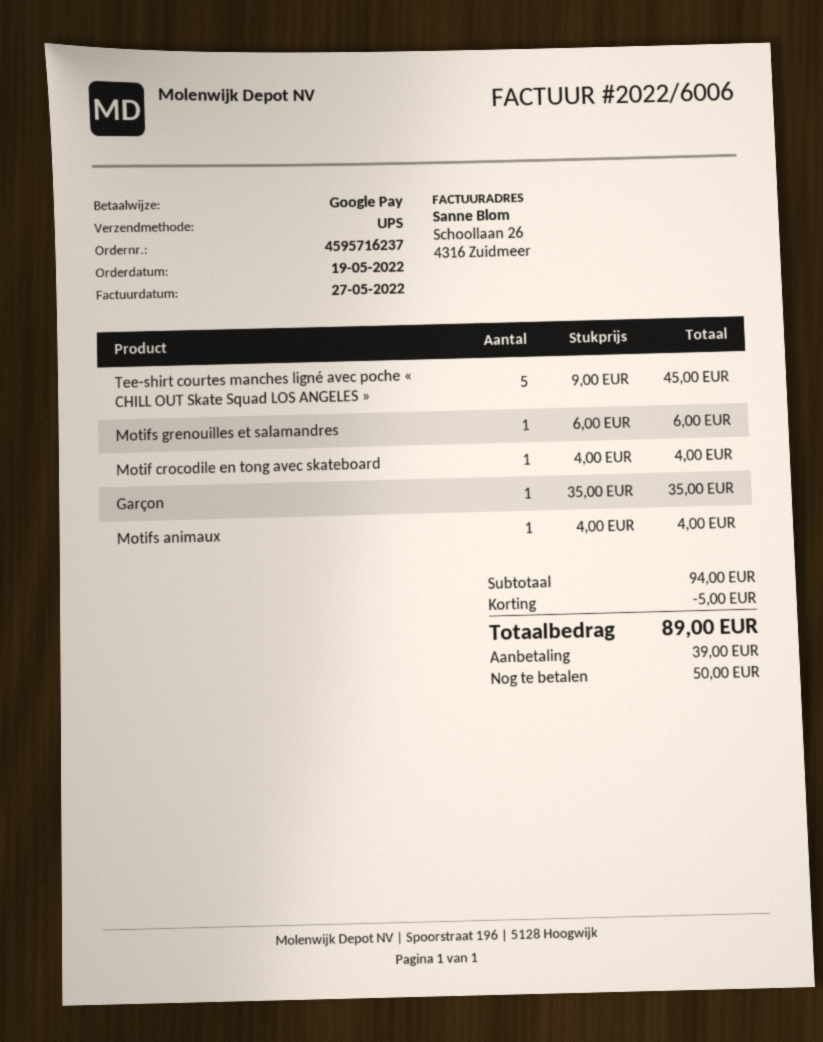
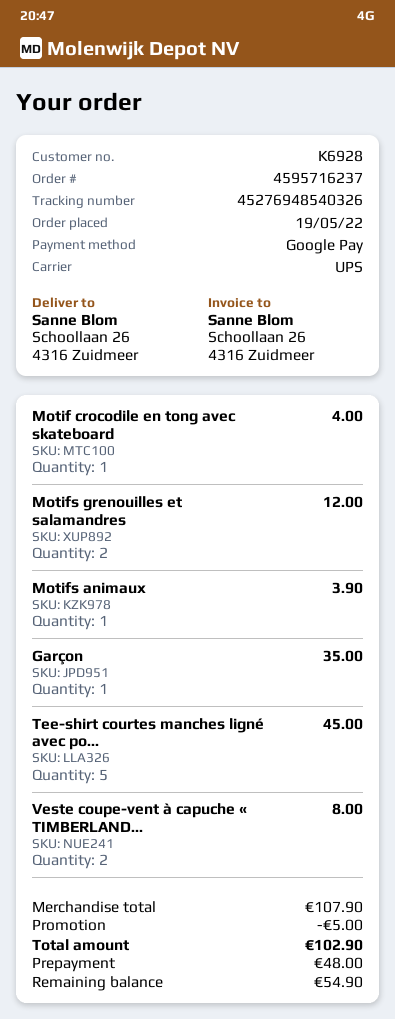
Motifs grenouilles et salamandres: 1 for 6.00 -> 2 for 12.00
Motifs animaux: 1 for 4.00 -> 1 for 3.90
Veste coupe-vent à capuche « TIMBERLAND...: none -> 2 for 8.00
subtotal: 94.00 -> 107.90
total: 89.00 -> 102.90
deposit: 39.00 -> 48.00
balance: 50.00 -> 54.90

